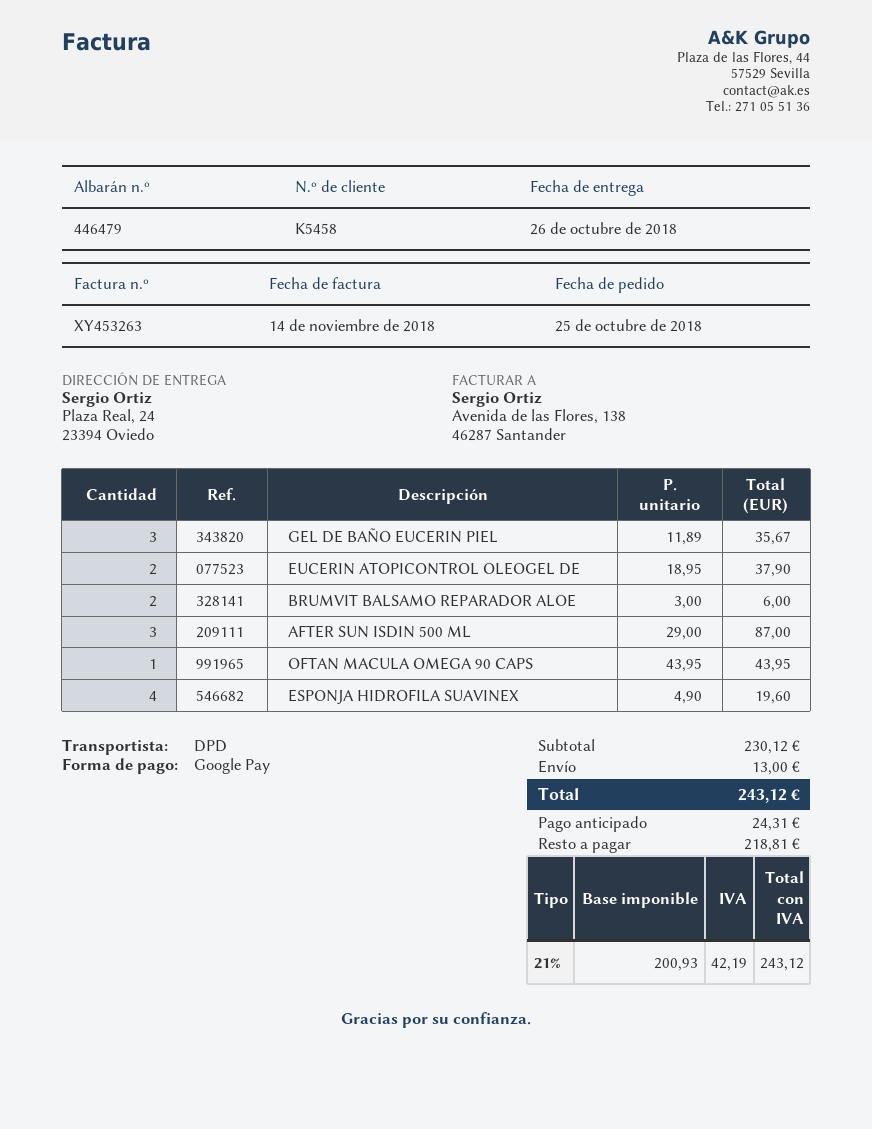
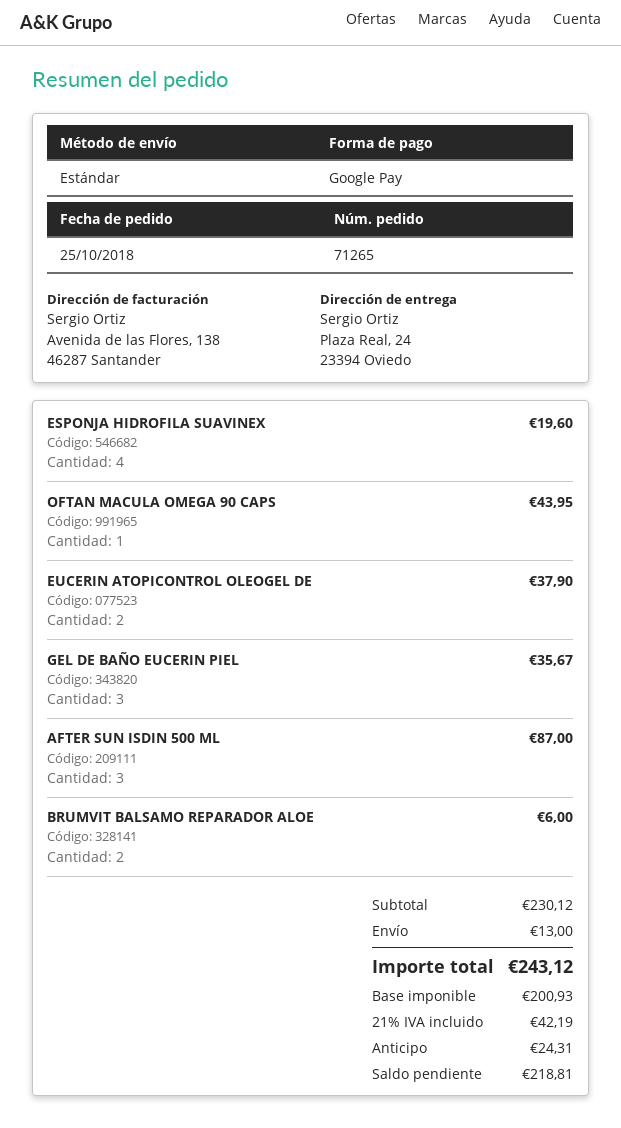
shipping method: DPD -> standard

